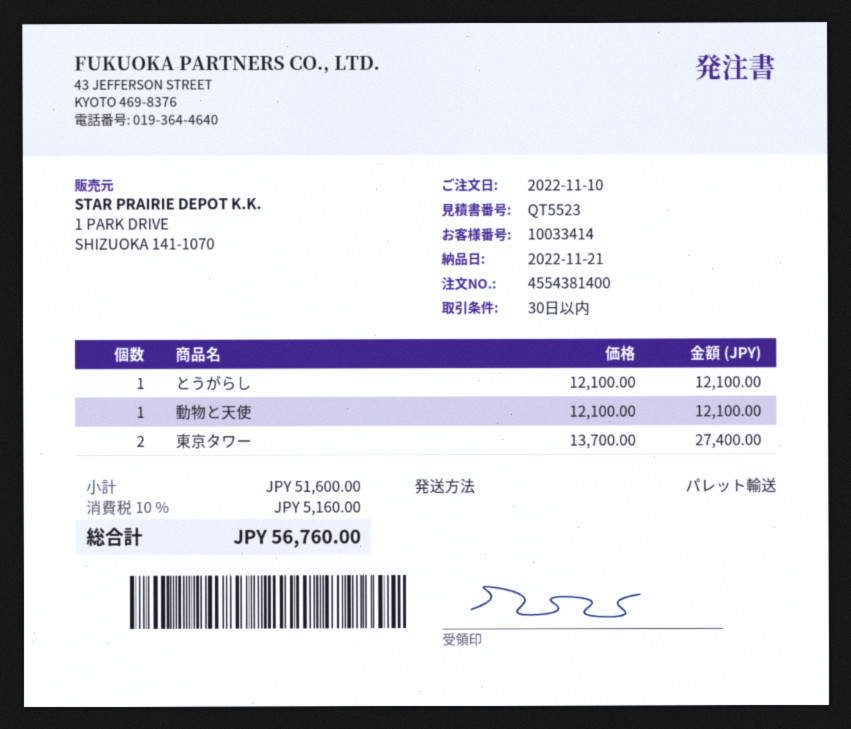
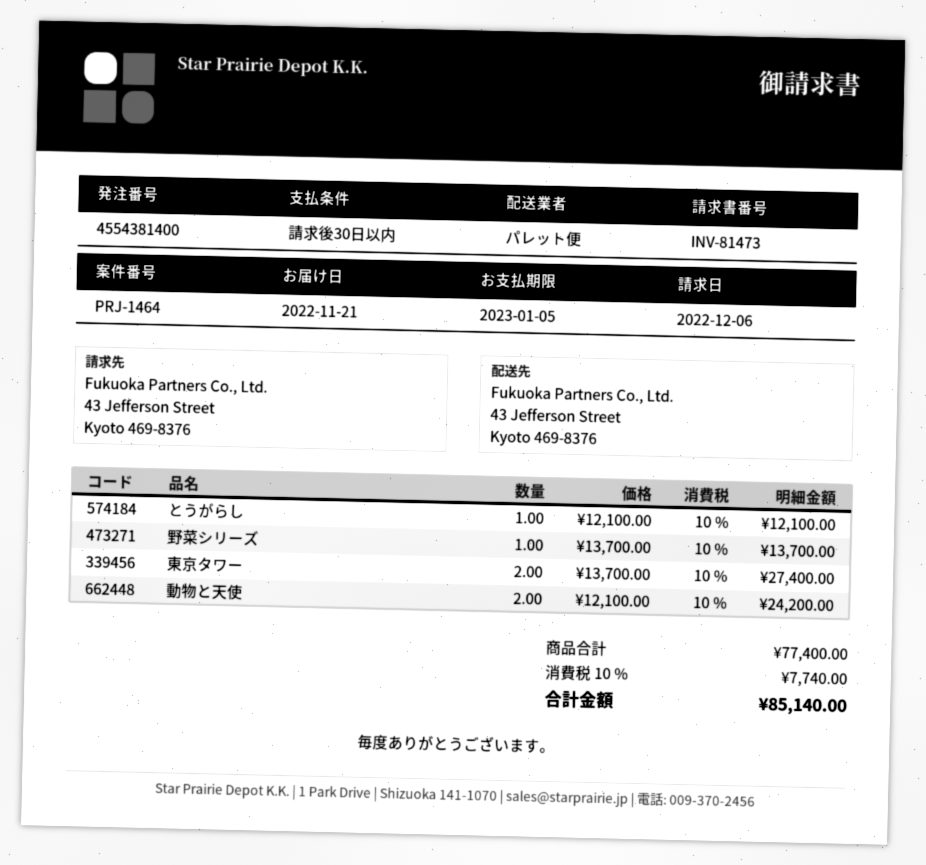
動物と天使: 1 x 12100.00 = 12100.00 -> 2 x 12100.00 = 24200.00
野菜シリーズ: none -> 1 x 13700.00 = 13700.00
subtotal: 51600.00 -> 77400.00
tax: 10% = 5160.00 -> 10% = 7740.00
total: 56760.00 -> 85140.00

